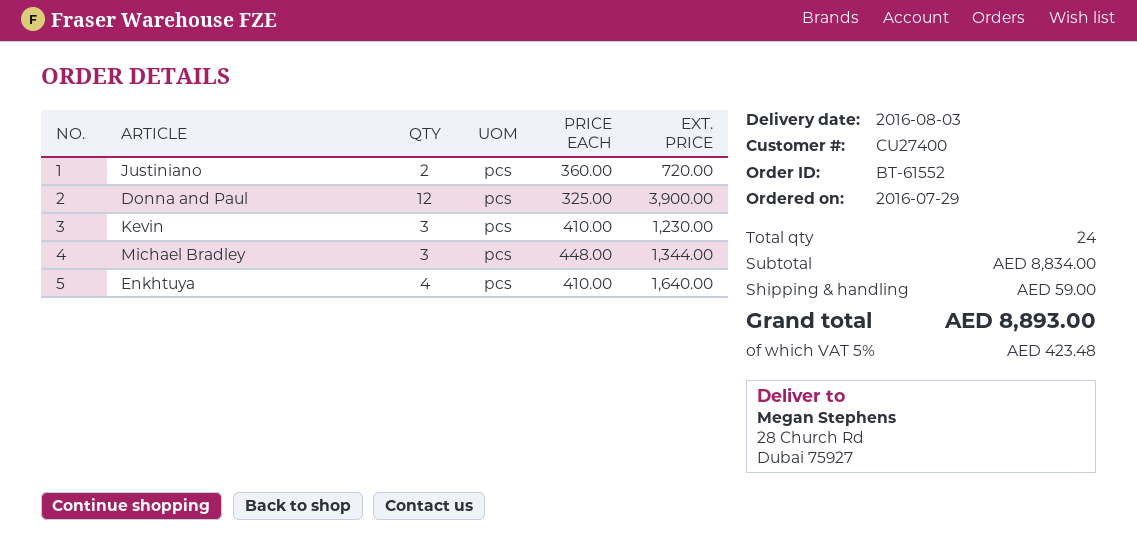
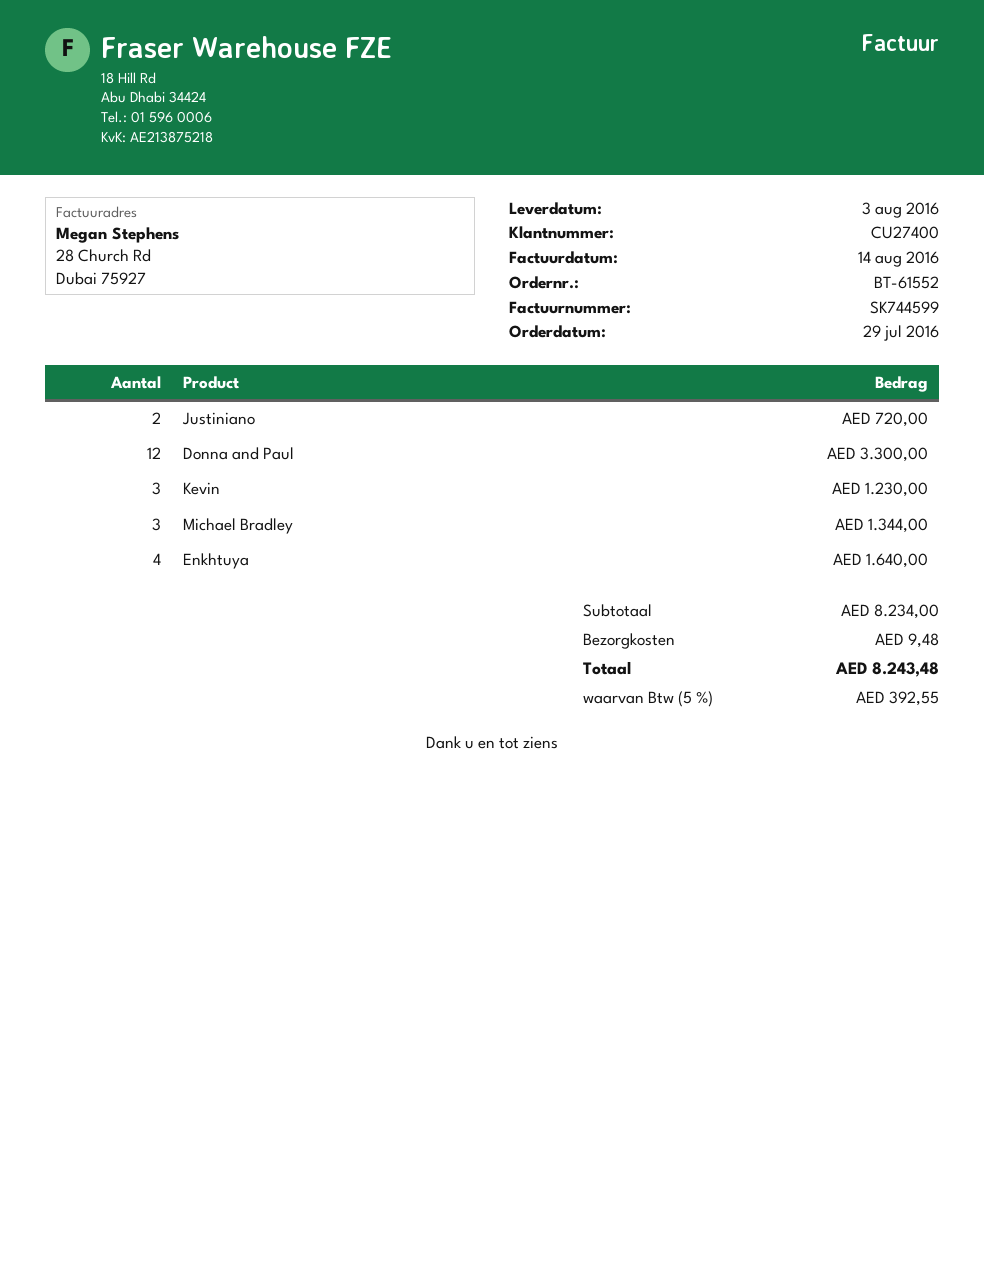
Donna and Paul: 12 for 3900.00 -> 12 for 3300.00
subtotal: 8834.00 -> 8234.00
shipping: 59.00 -> 9.48
tax: 5% = 423.48 -> 5% = 392.55
total: 8893.00 -> 8243.48

